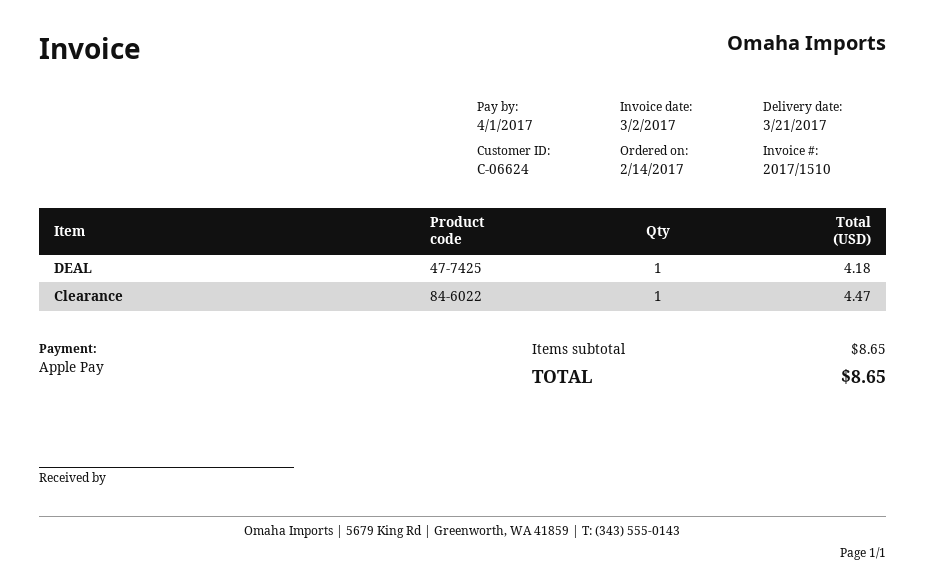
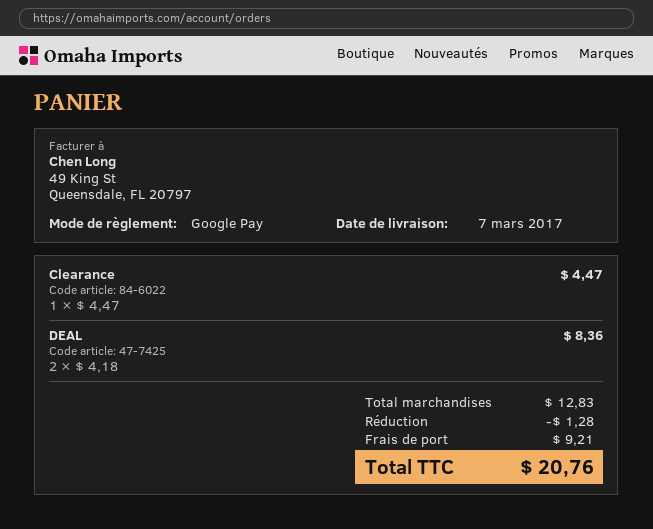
delivery date: 2017-03-21 -> 2017-03-07
payment method: Apple Pay -> Google Pay
DEAL: 1 for 4.18 -> 2 for 8.36
subtotal: 8.65 -> 12.83
discount: none -> 1.28
shipping: none -> 9.21
total: 8.65 -> 20.76

